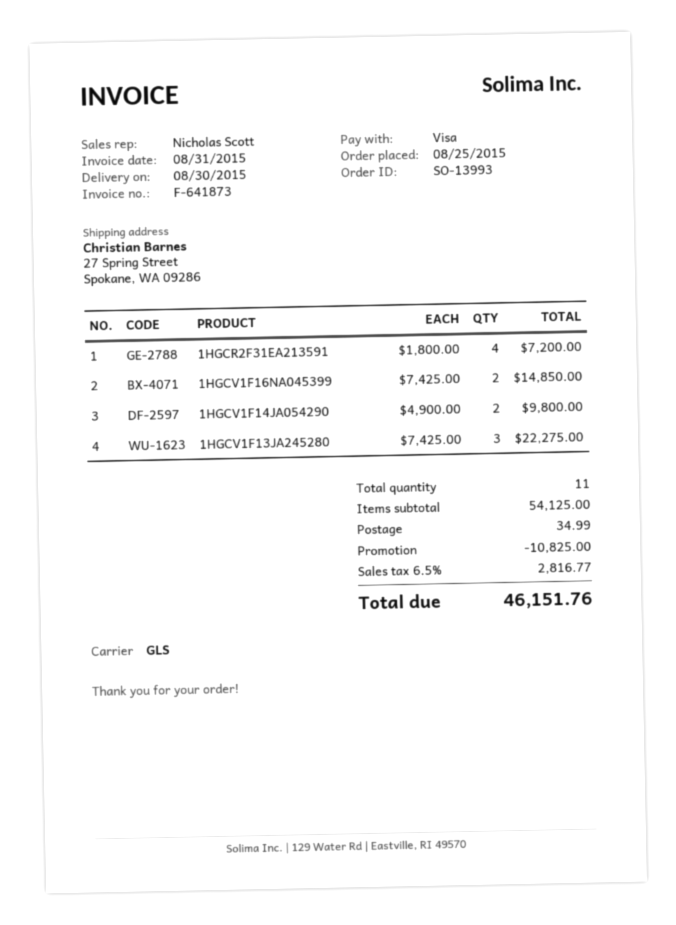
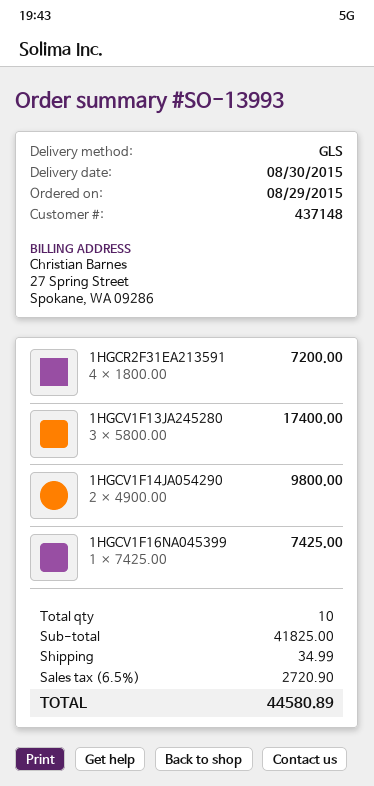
order date: 2015-08-25 -> 2015-08-29
1HGCV1F16NA045399: 2 x 7425.00 = 14850.00 -> 1 x 7425.00 = 7425.00
1HGCV1F13JA245280: 3 x 7425.00 = 22275.00 -> 3 x 5800.00 = 17400.00
total quantity: 11 -> 10
subtotal: 54125.00 -> 41825.00
discount: 10825.00 -> none
tax: 6.5% = 2816.77 -> 6.5% = 2720.90
total: 46151.76 -> 44580.89

